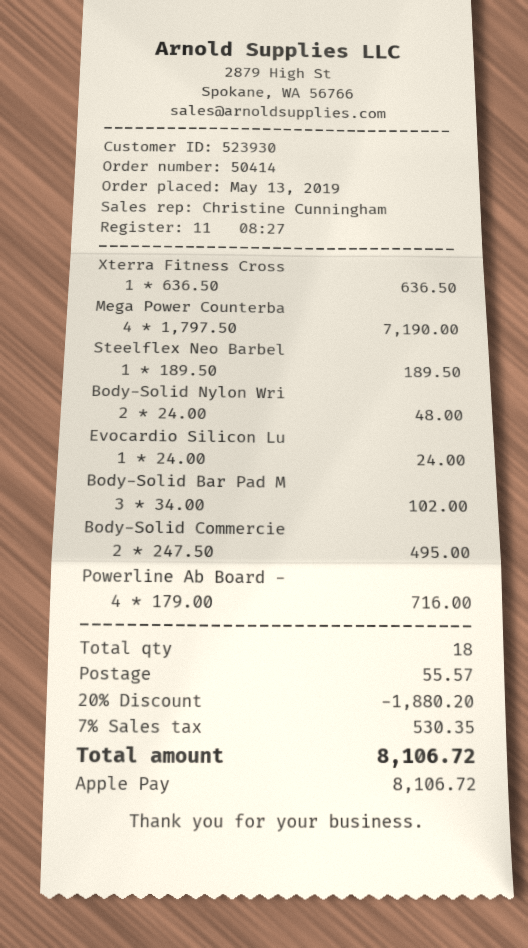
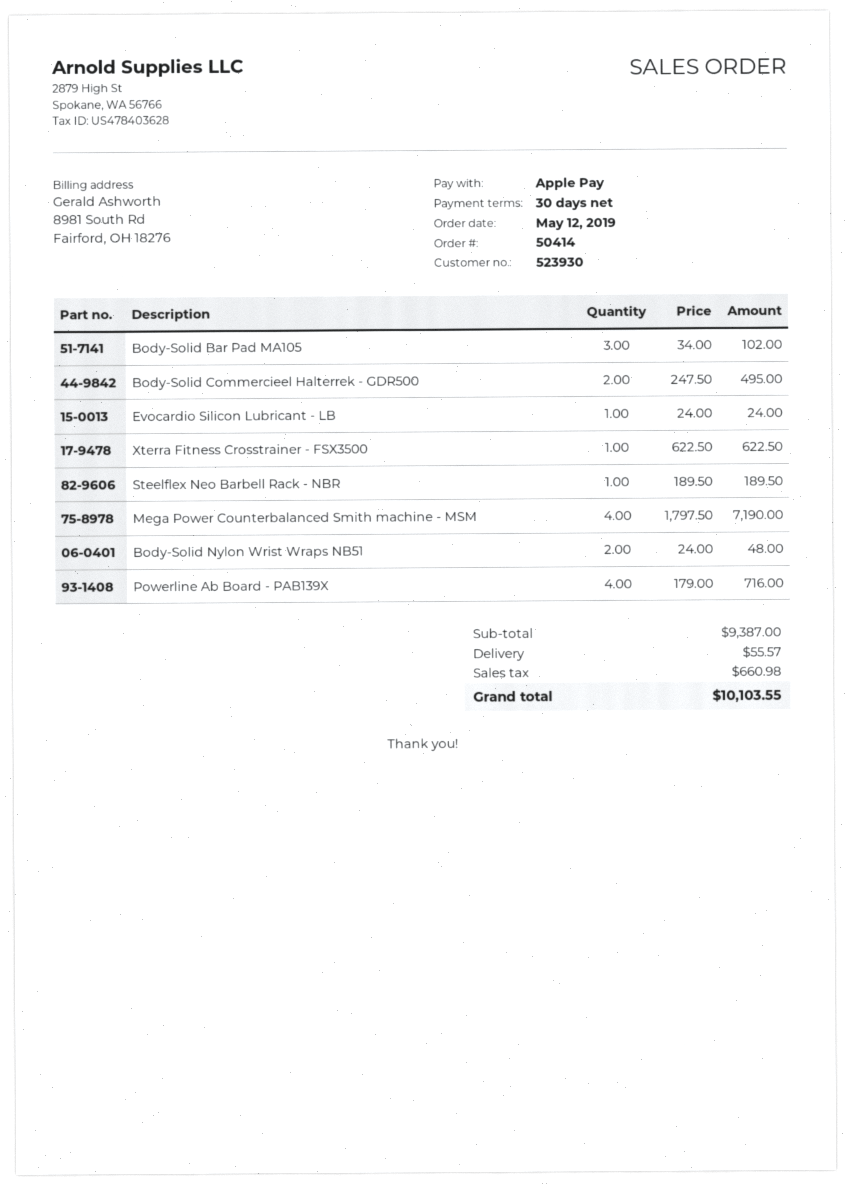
order date: 2019-05-13 -> 2019-05-12
Xterra Fitness Cross: 1 x 636.50 = 636.50 -> 1 x 622.50 = 622.50
discount: 20% = 1880.20 -> none
tax: 530.35 -> 660.98
total: 8106.72 -> 10103.55

